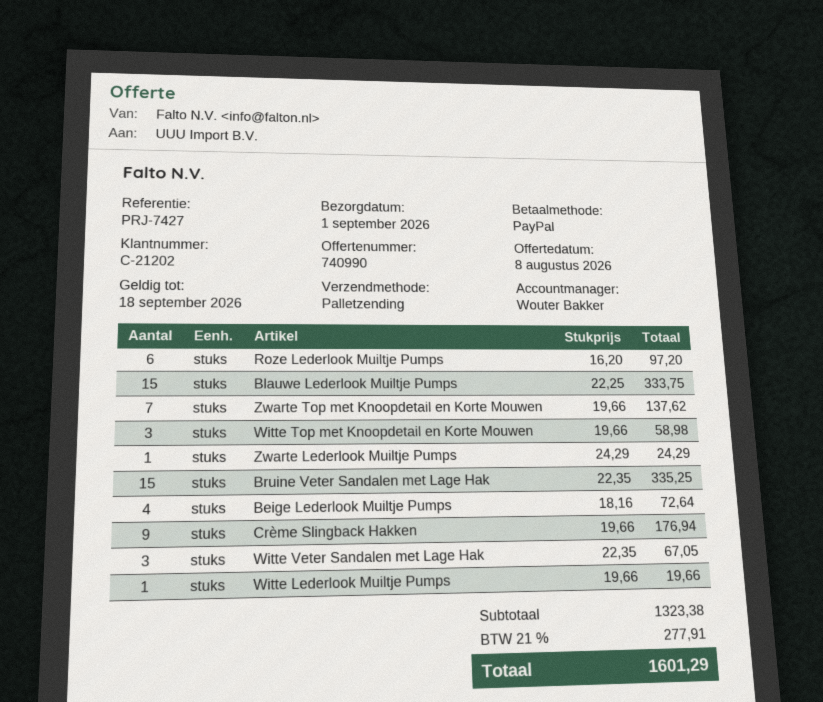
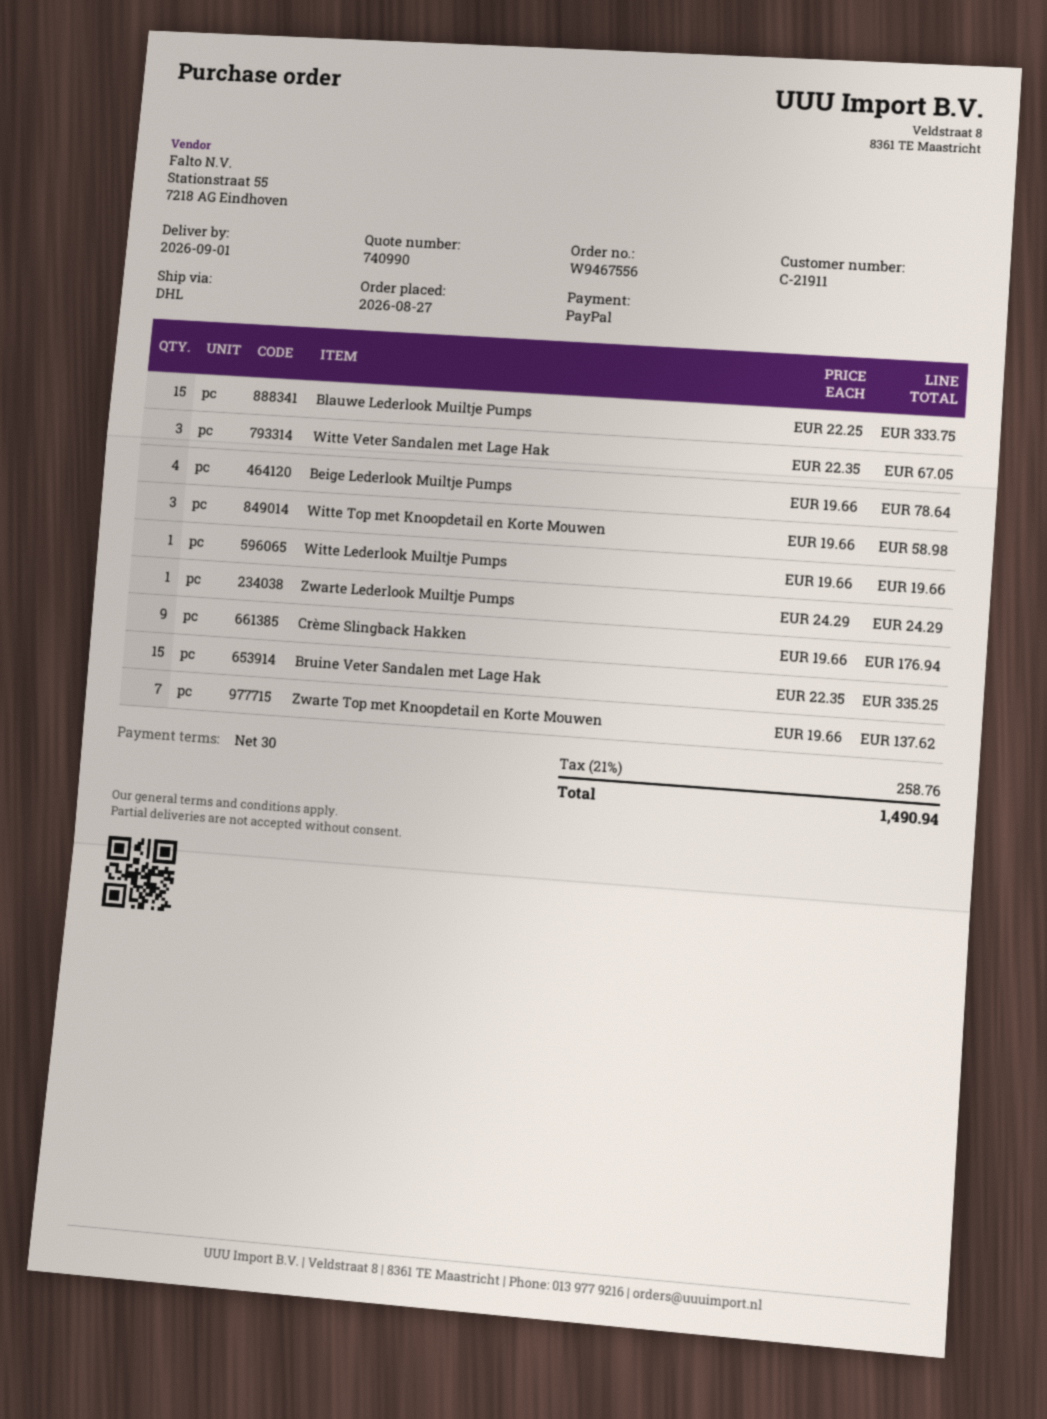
customer number: C-21202 -> C-21911
shipping method: pallet freight -> DHL
Roze Lederlook Muiltje Pumps: 6 x 16.20 = 97.20 -> none
Beige Lederlook Muiltje Pumps: 4 x 18.16 = 72.64 -> 4 x 19.66 = 78.64
tax: 21% = 277.91 -> 21% = 258.76
total: 1601.29 -> 1490.94

